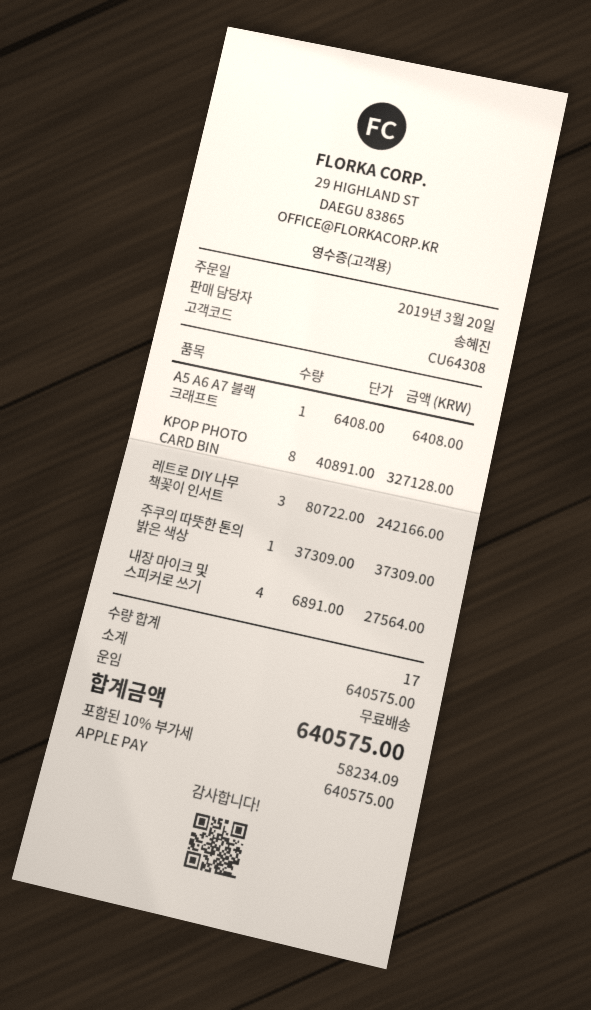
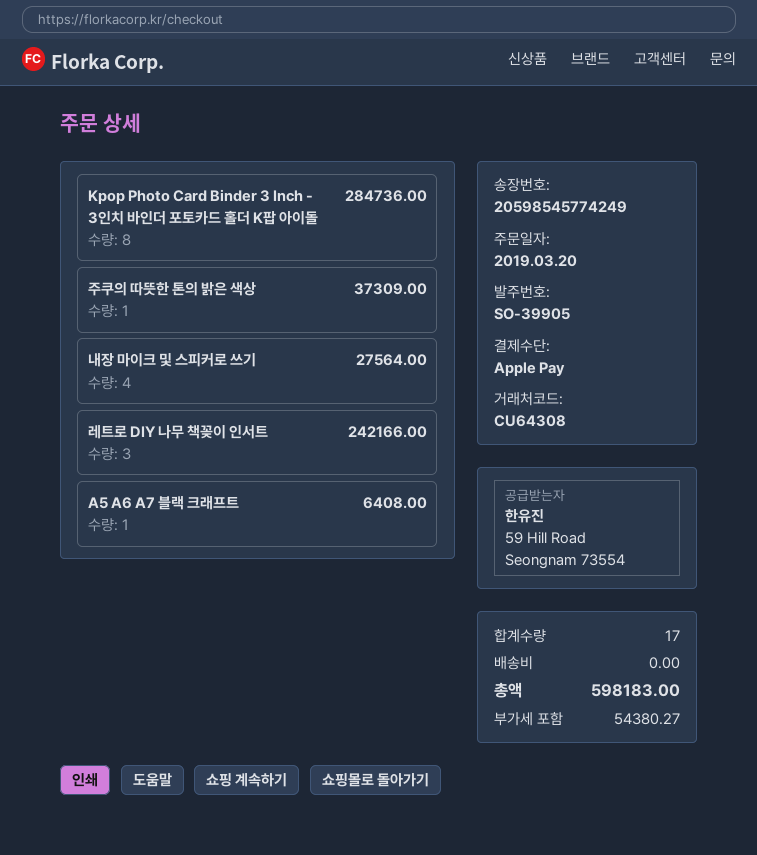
KPOP PHOTO CARD BIN: 8 for 327128.00 -> 8 for 284736.00
tax: 58234.09 -> 54380.27
total: 640575.00 -> 598183.00

